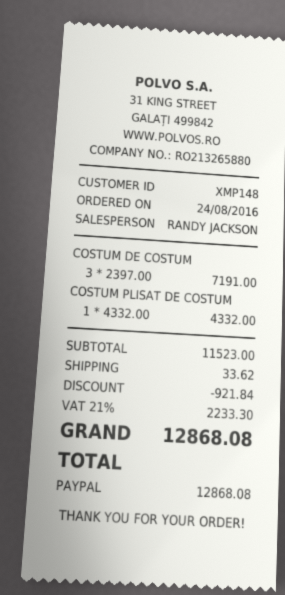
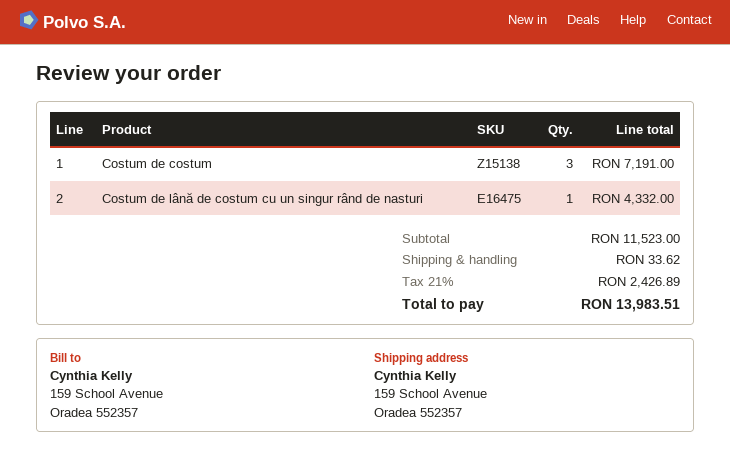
COSTUM PLISAT DE COSTUM: 1 for 4332.00 -> none
Costum de lână de costum cu un singur rând de nasturi: none -> 1 for 4332.00
discount: 921.84 -> none
tax: 21% = 2233.30 -> 21% = 2426.89
total: 12868.08 -> 13983.51

